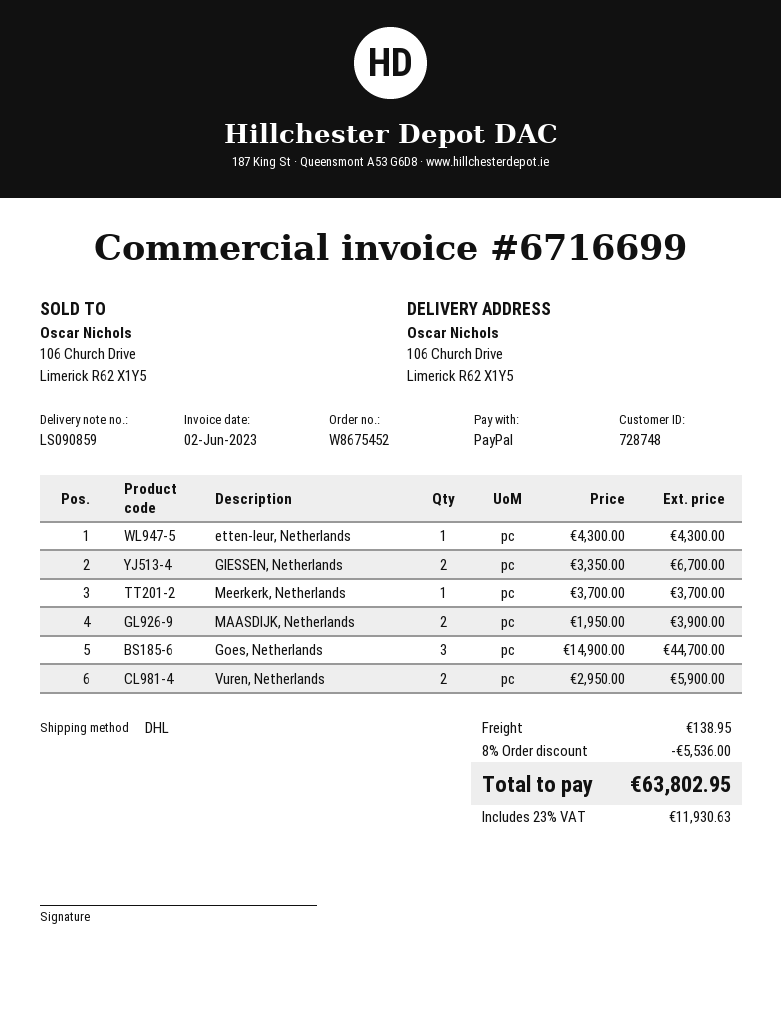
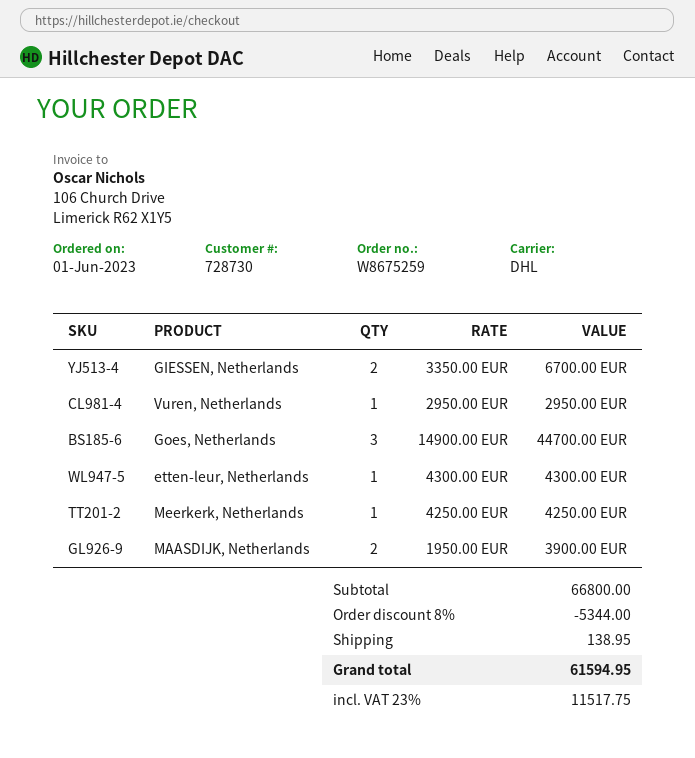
order number: W8675452 -> W8675259
customer number: 728748 -> 728730
Meerkerk, Netherlands: 1 x 3700.00 = 3700.00 -> 1 x 4250.00 = 4250.00
Vuren, Netherlands: 2 x 2950.00 = 5900.00 -> 1 x 2950.00 = 2950.00
discount: 8% = 5536.00 -> 8% = 5344.00
tax: 23% = 11930.63 -> 23% = 11517.75
total: 63802.95 -> 61594.95

